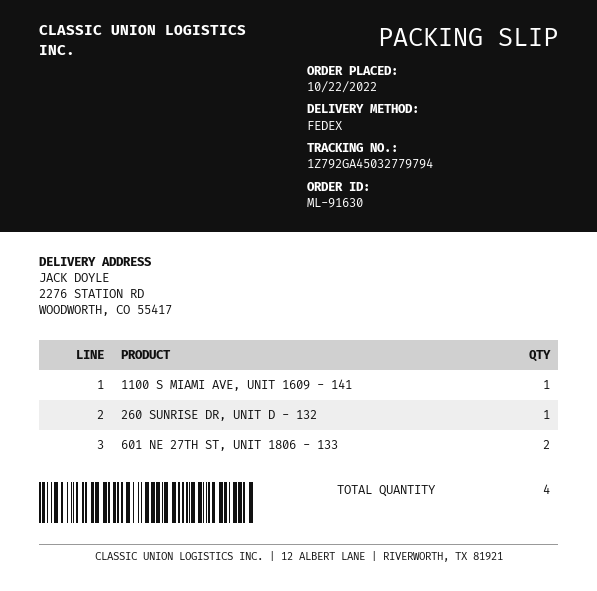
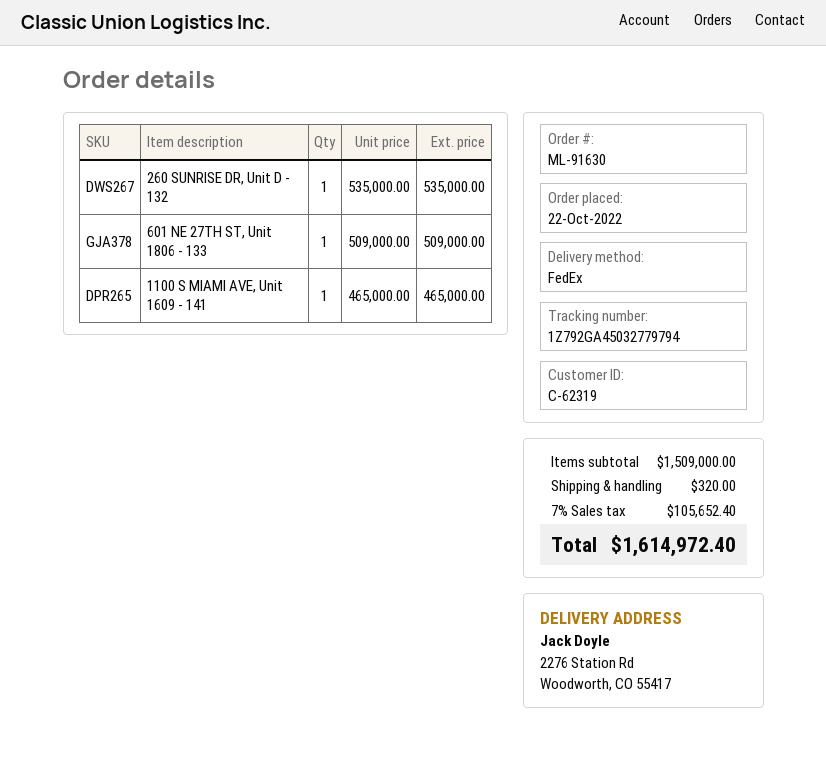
601 NE 27TH ST, UNIT 1806 - 133: 2 -> 1

